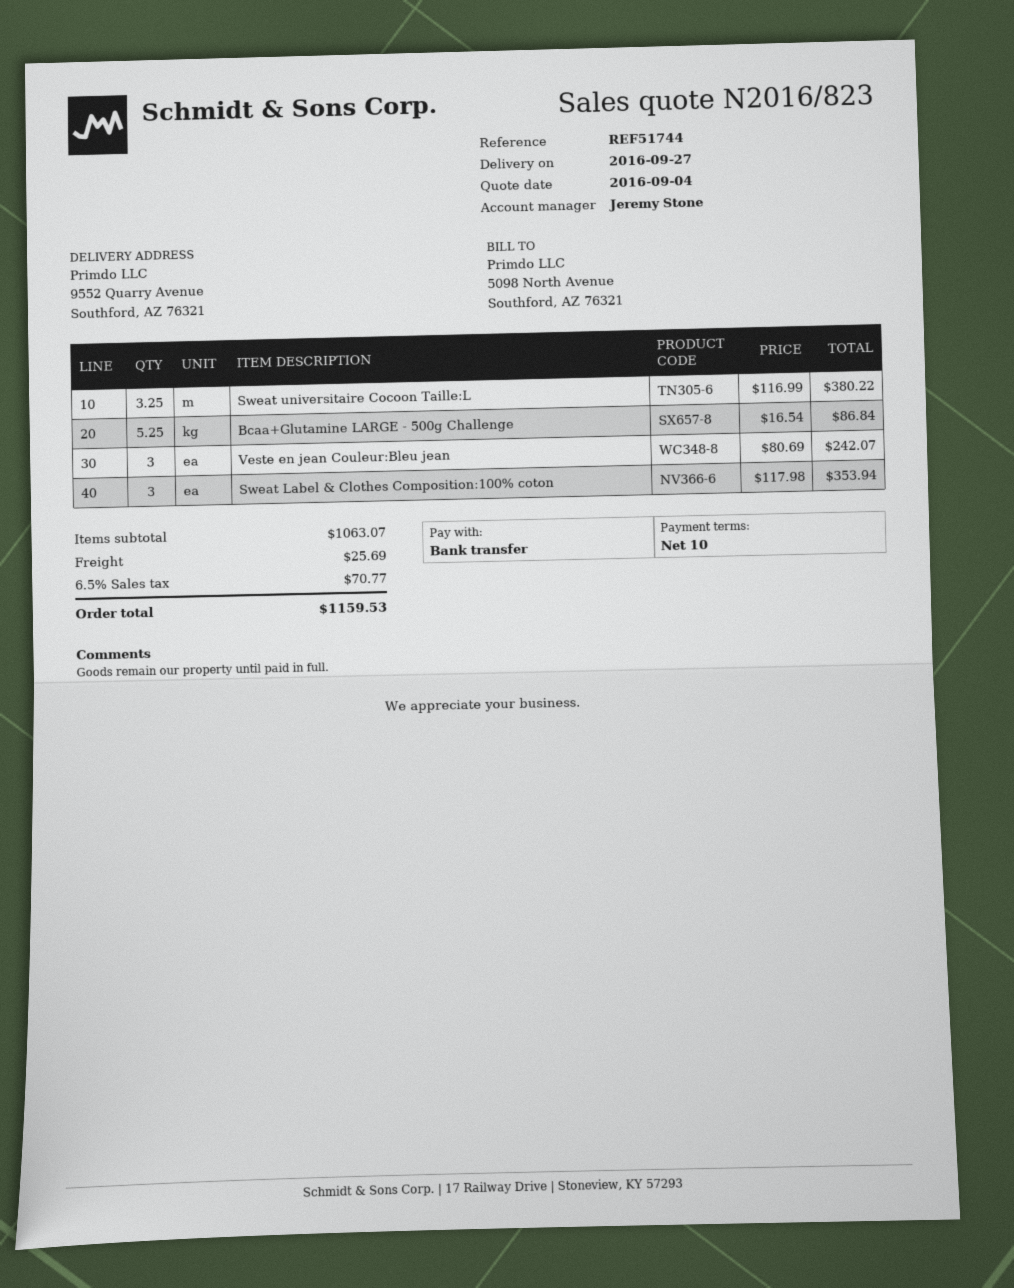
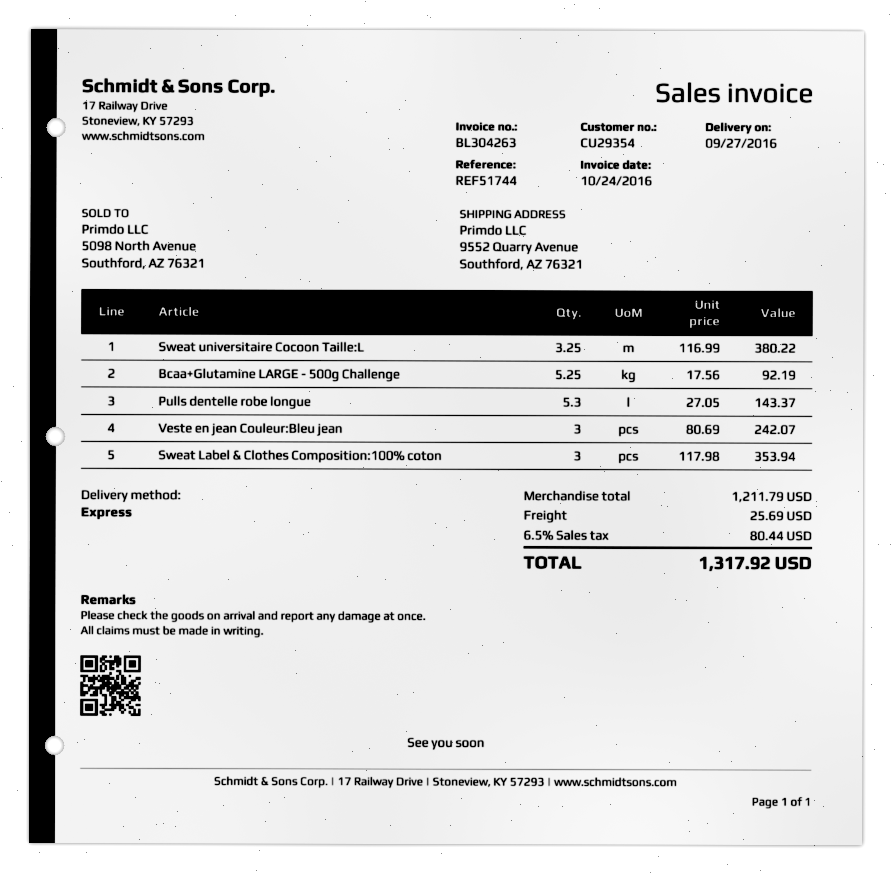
Bcaa+Glutamine LARGE - 500g Challenge: 5.25 x 16.54 = 86.84 -> 5.25 x 17.56 = 92.19
Pulls dentelle robe longue: none -> 5.3 x 27.05 = 143.37
subtotal: 1063.07 -> 1211.79
tax: 6.5% = 70.77 -> 6.5% = 80.44
total: 1159.53 -> 1317.92

